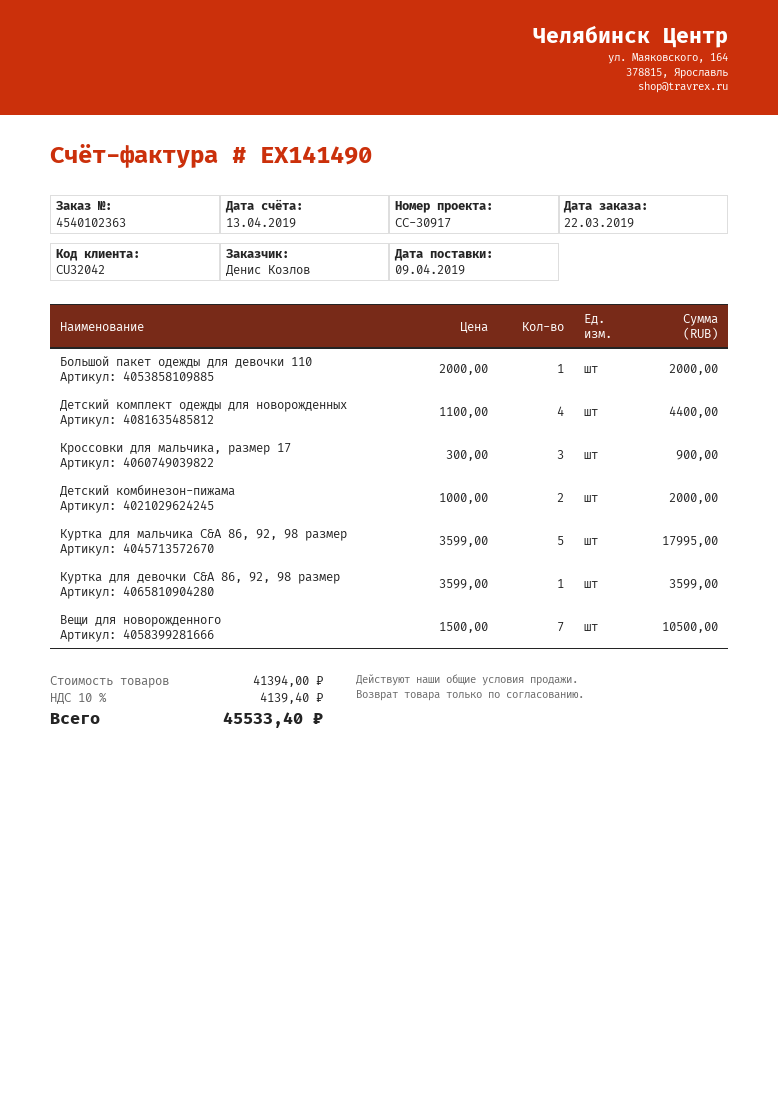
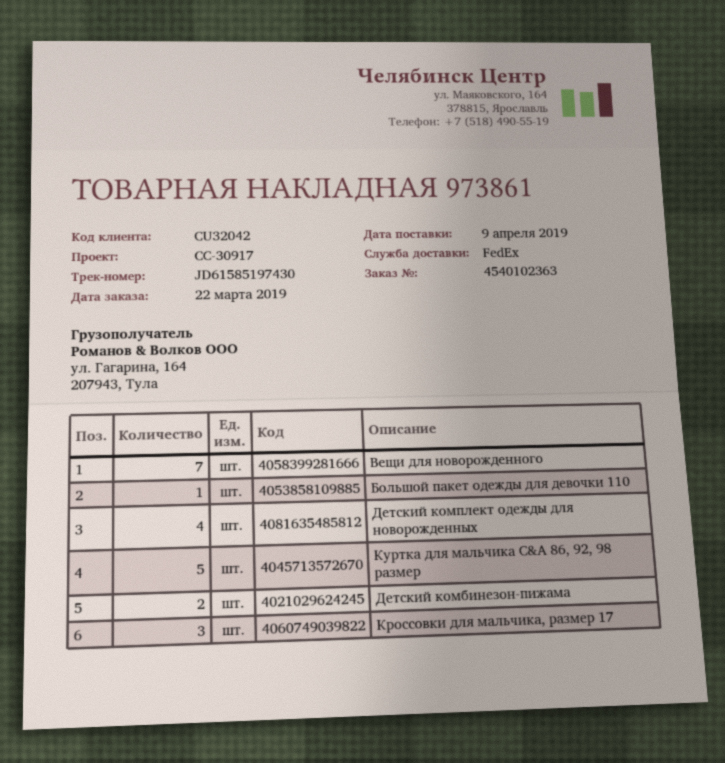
Куртка для девочки С&А 86, 92, 98 размер: 1 -> none

